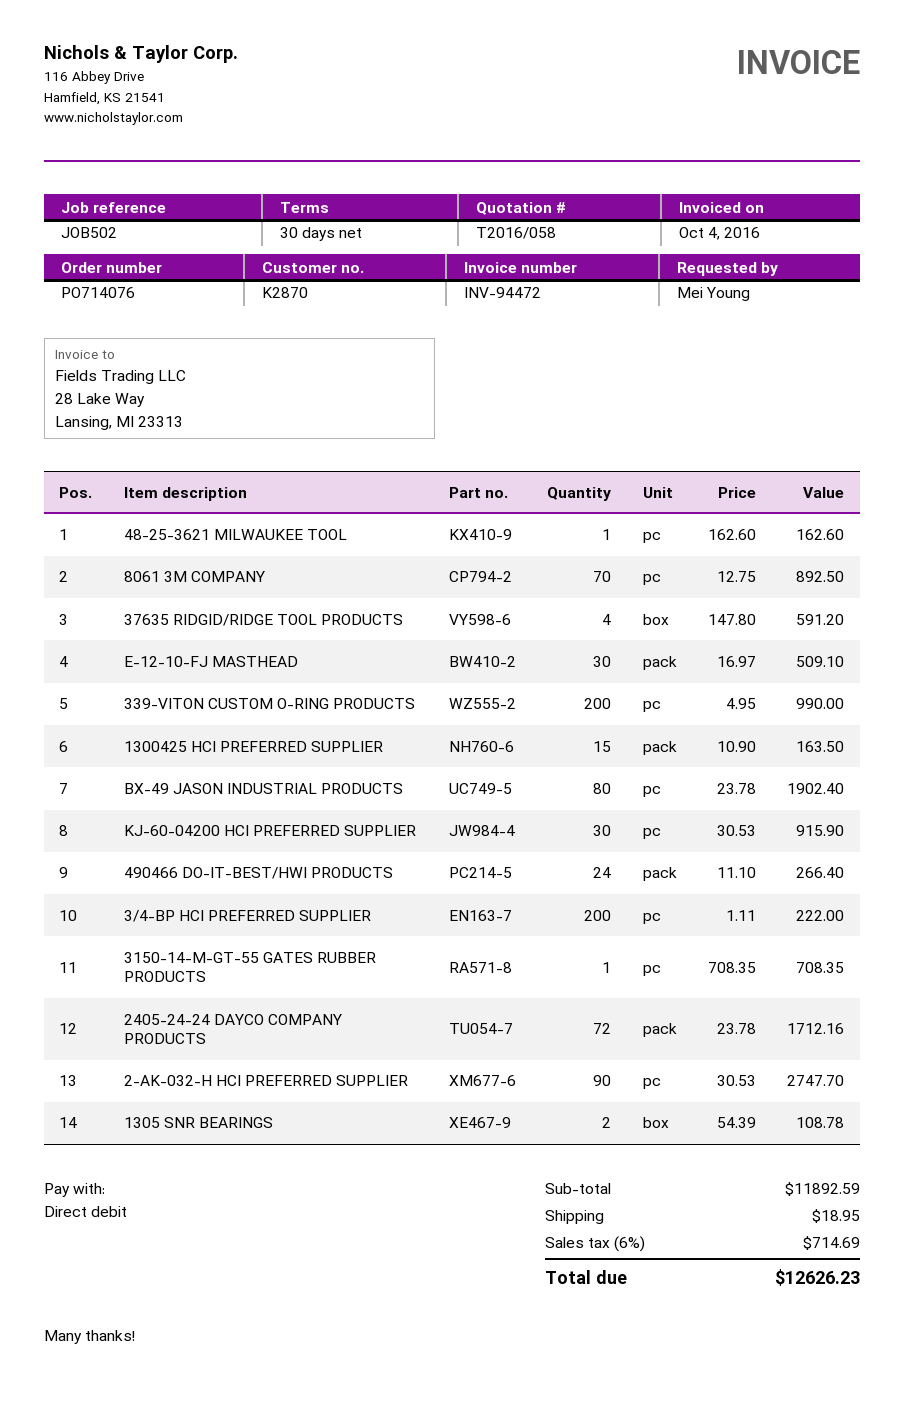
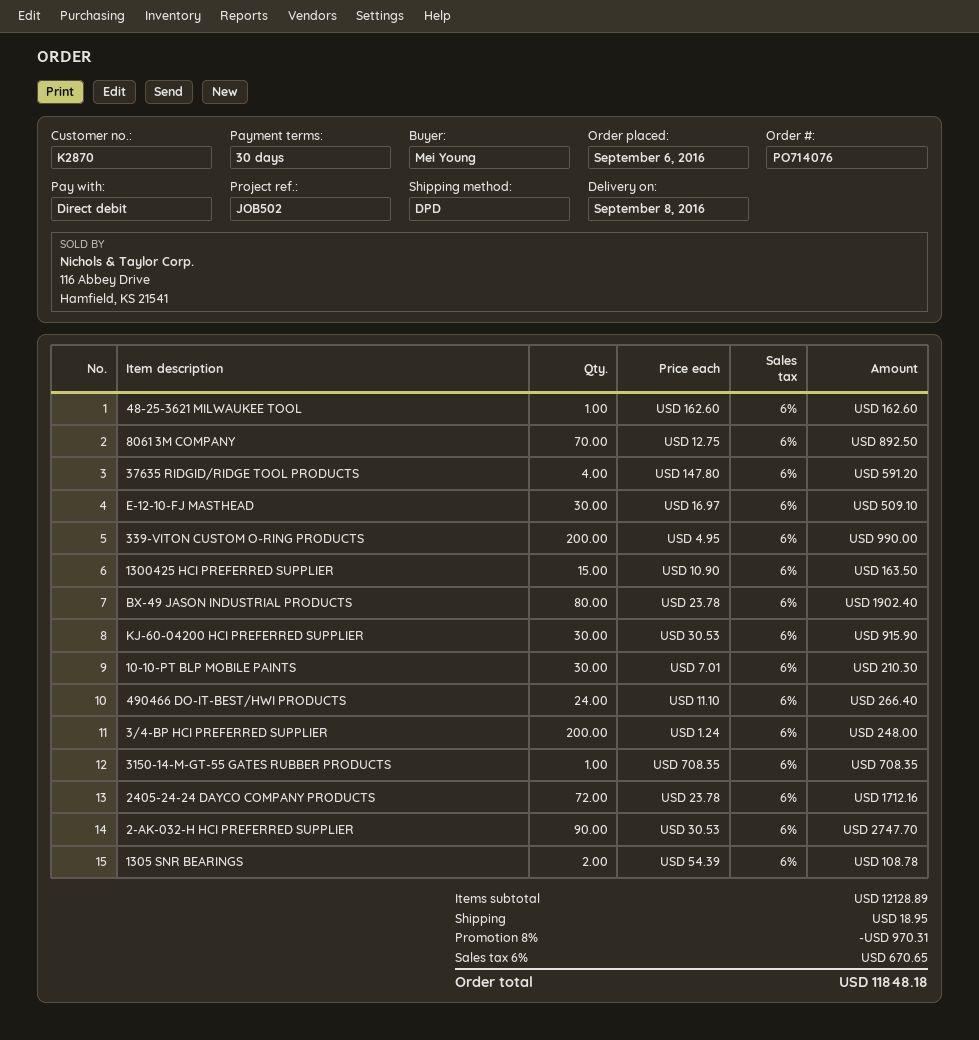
3/4-BP HCI PREFERRED SUPPLIER: 200 x 1.11 = 222.00 -> 200 x 1.24 = 248.00
10-10-PT BLP MOBILE PAINTS: none -> 30 x 7.01 = 210.30
subtotal: 11892.59 -> 12128.89
discount: none -> 8% = 970.31
tax: 6% = 714.69 -> 6% = 670.65
total: 12626.23 -> 11848.18

